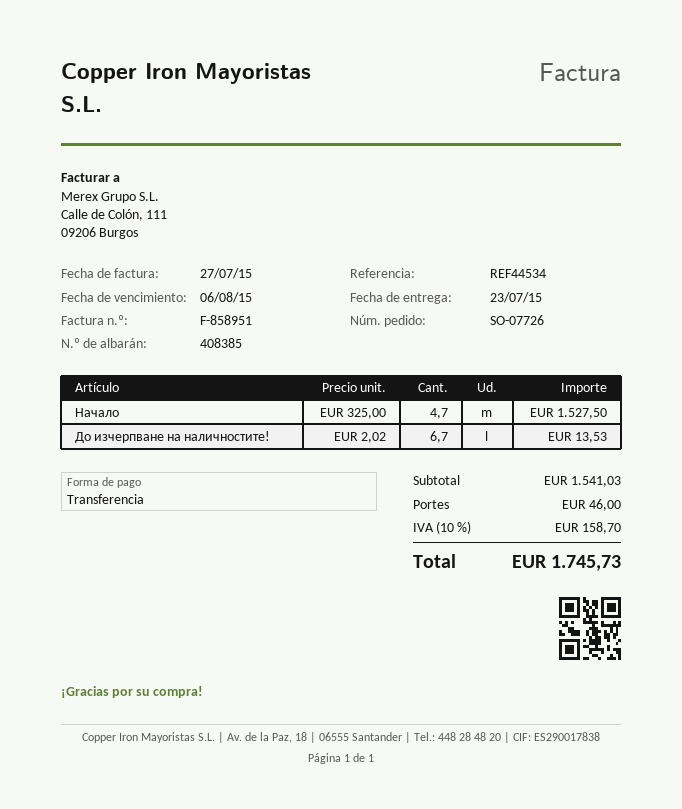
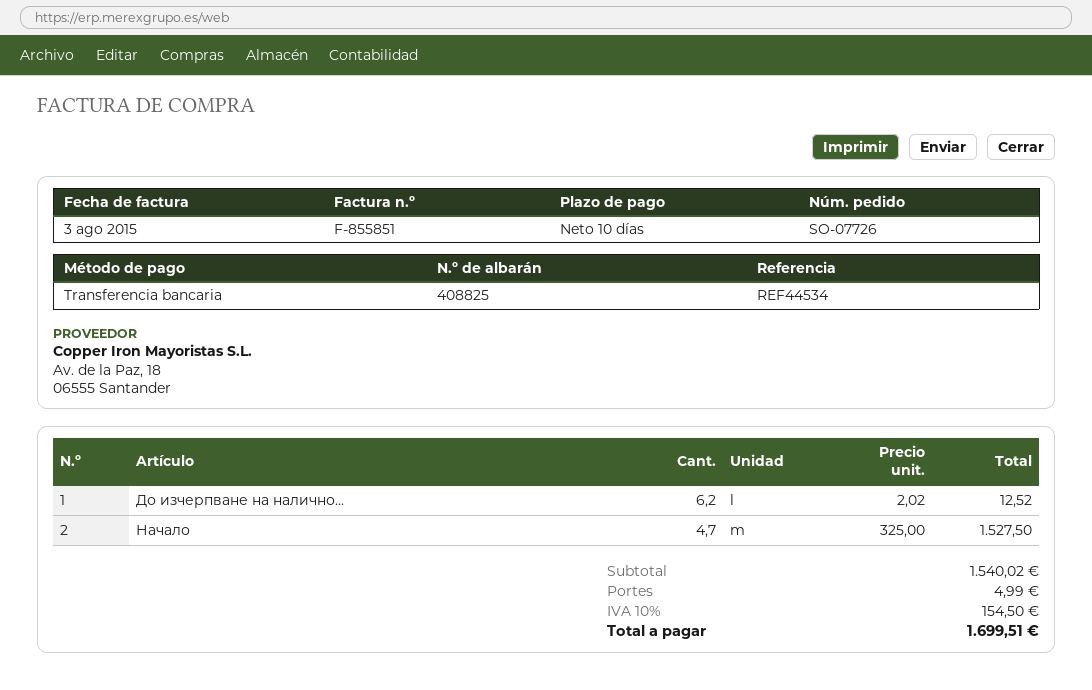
delivery note number: 408385 -> 408825
invoice number: F-858951 -> F-855851
invoice date: 2015-07-27 -> 2015-08-03
До изчерпване на наличностите!: 6.7 x 2.02 = 13.53 -> 6.2 x 2.02 = 12.52
subtotal: 1541.03 -> 1540.02
shipping: 46.00 -> 4.99
tax: 10% = 158.70 -> 10% = 154.50
total: 1745.73 -> 1699.51

